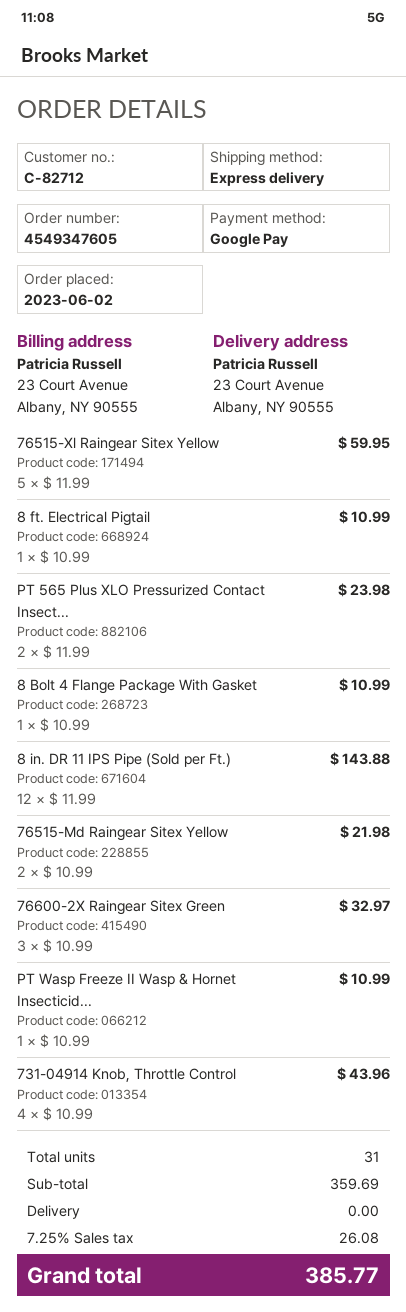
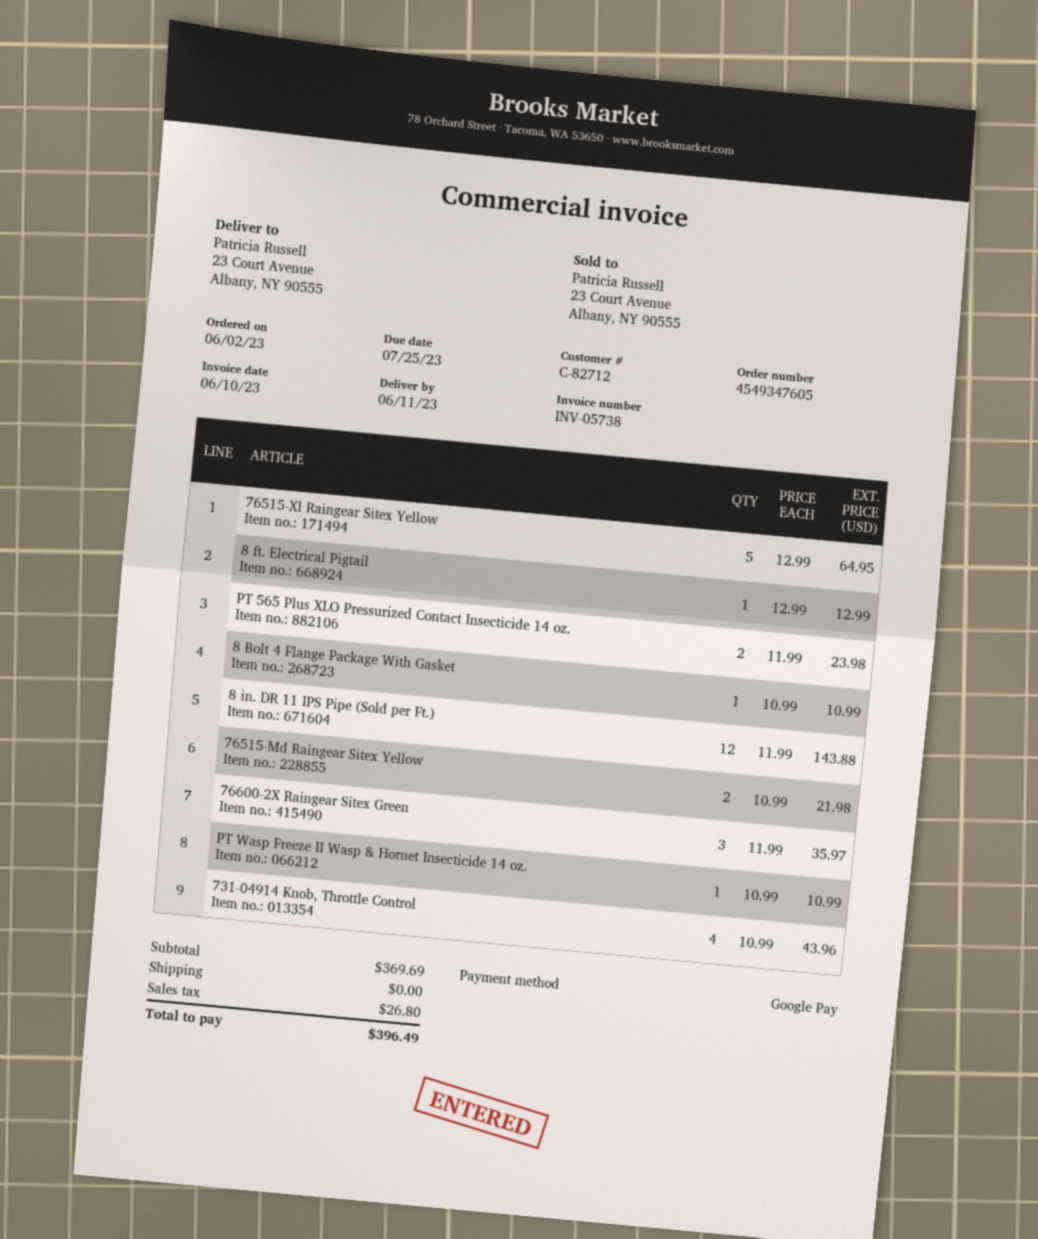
76515-Xl Raingear Sitex Yellow: 5 x 11.99 = 59.95 -> 5 x 12.99 = 64.95
8 ft. Electrical Pigtail: 1 x 10.99 = 10.99 -> 1 x 12.99 = 12.99
76600-2X Raingear Sitex Green: 3 x 10.99 = 32.97 -> 3 x 11.99 = 35.97
subtotal: 359.69 -> 369.69
tax: 26.08 -> 26.80
total: 385.77 -> 396.49

